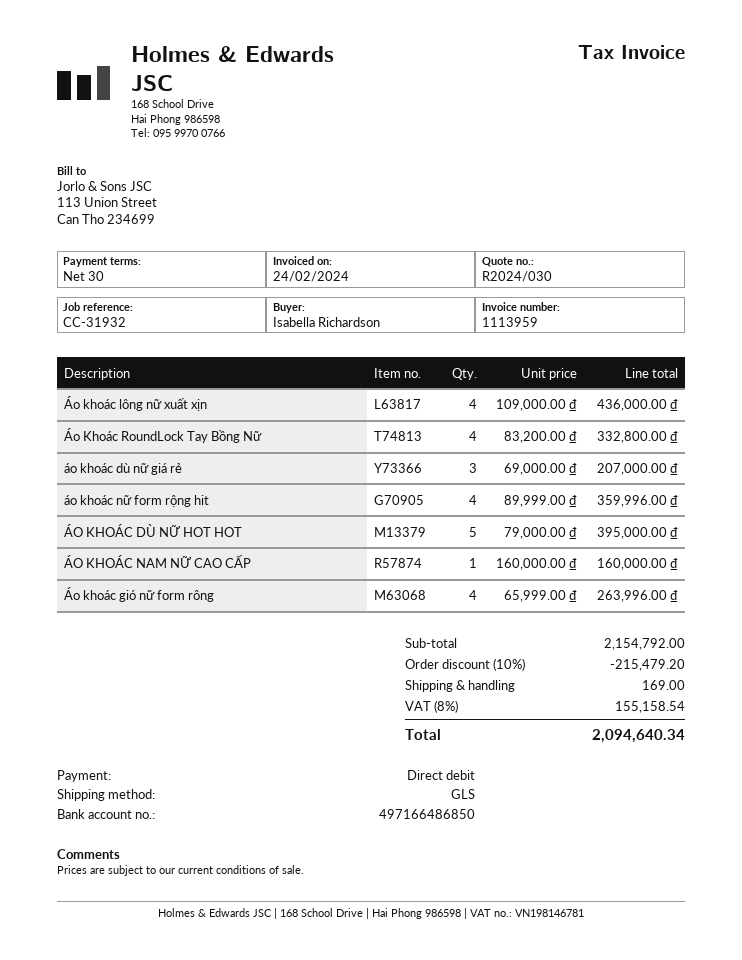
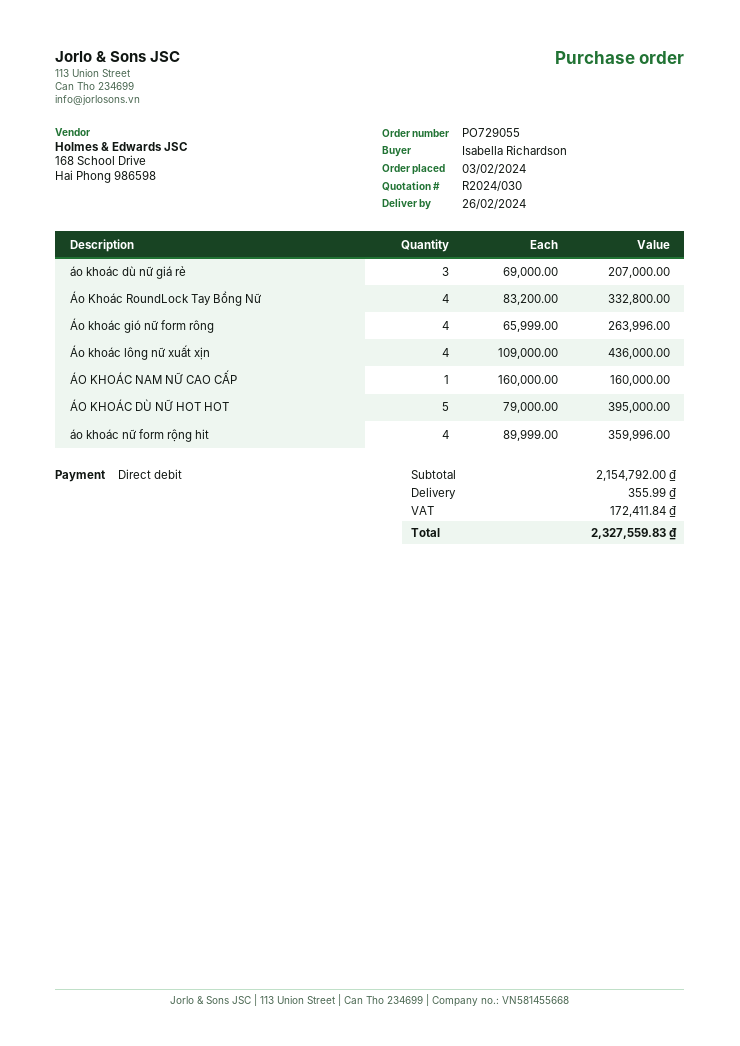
discount: 10% = 215479.20 -> none
shipping: 169.00 -> 355.99
tax: 155158.54 -> 172411.84
total: 2094640.34 -> 2327559.83

